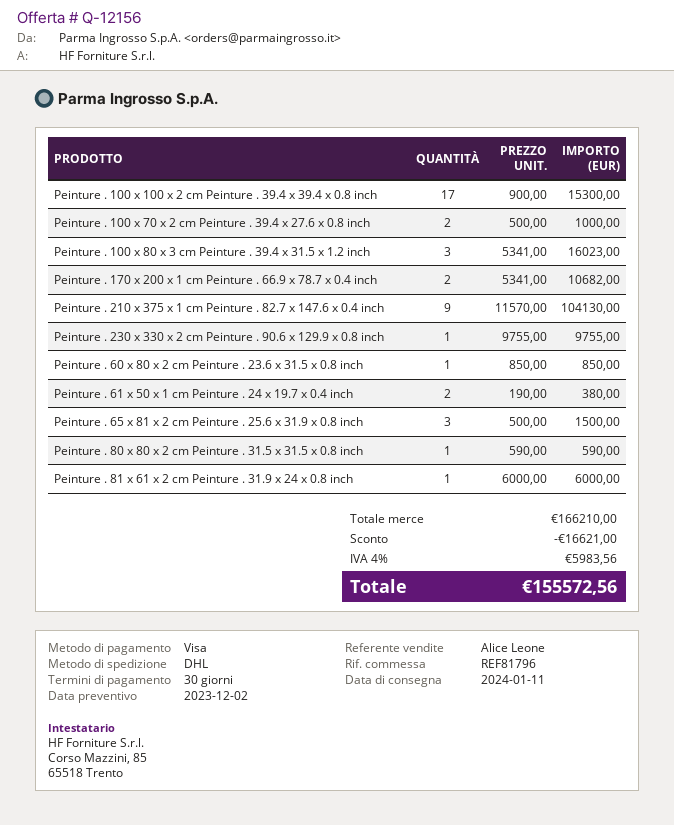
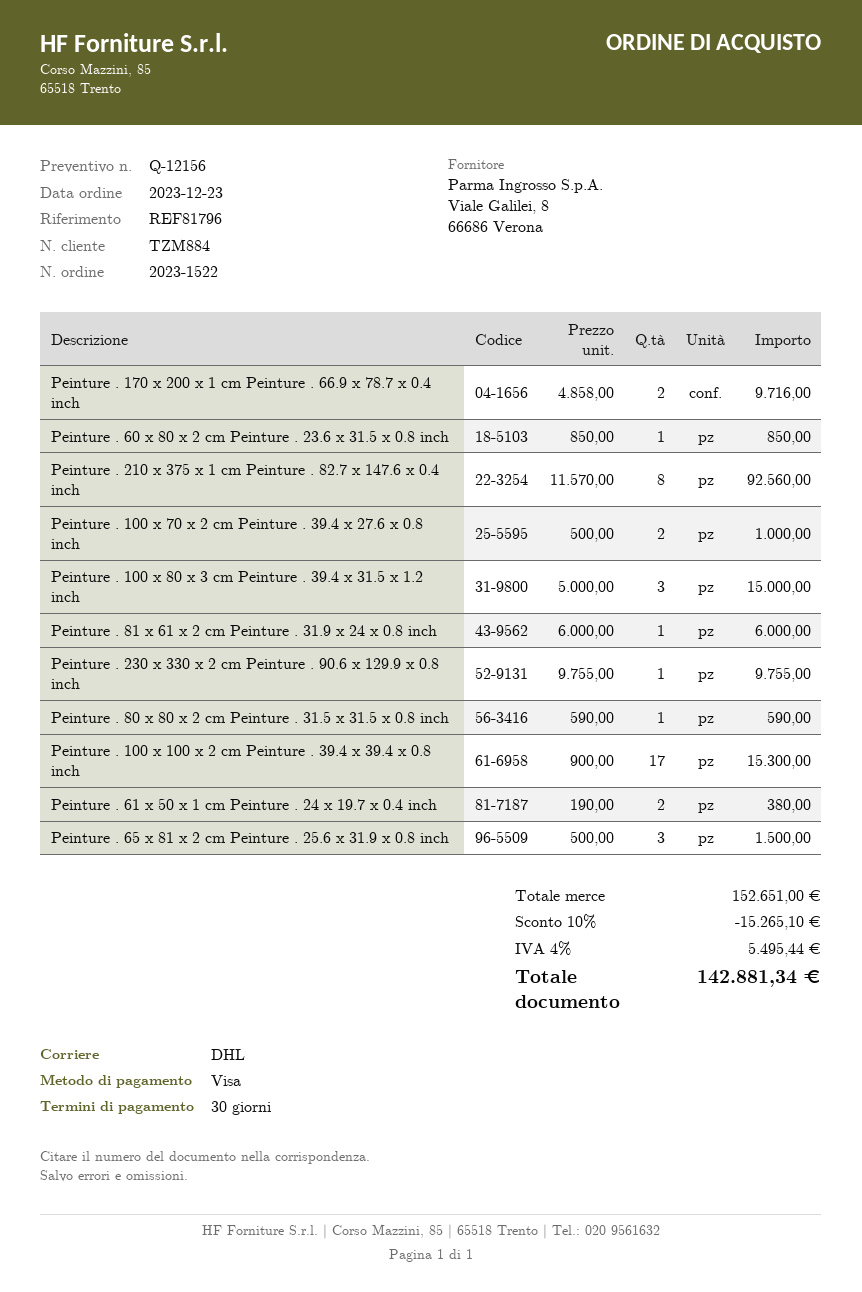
Peinture . 100 x 80 x 3 cm Peinture . 39.4 x 31.5 x 1.2 inch: 3 x 5341.00 = 16023.00 -> 3 x 5000.00 = 15000.00
Peinture . 170 x 200 x 1 cm Peinture . 66.9 x 78.7 x 0.4 inch: 2 x 5341.00 = 10682.00 -> 2 x 4858.00 = 9716.00
Peinture . 210 x 375 x 1 cm Peinture . 82.7 x 147.6 x 0.4 inch: 9 x 11570.00 = 104130.00 -> 8 x 11570.00 = 92560.00
subtotal: 166210.00 -> 152651.00
discount: 16621.00 -> 15265.10
tax: 4% = 5983.56 -> 4% = 5495.44
total: 155572.56 -> 142881.34

